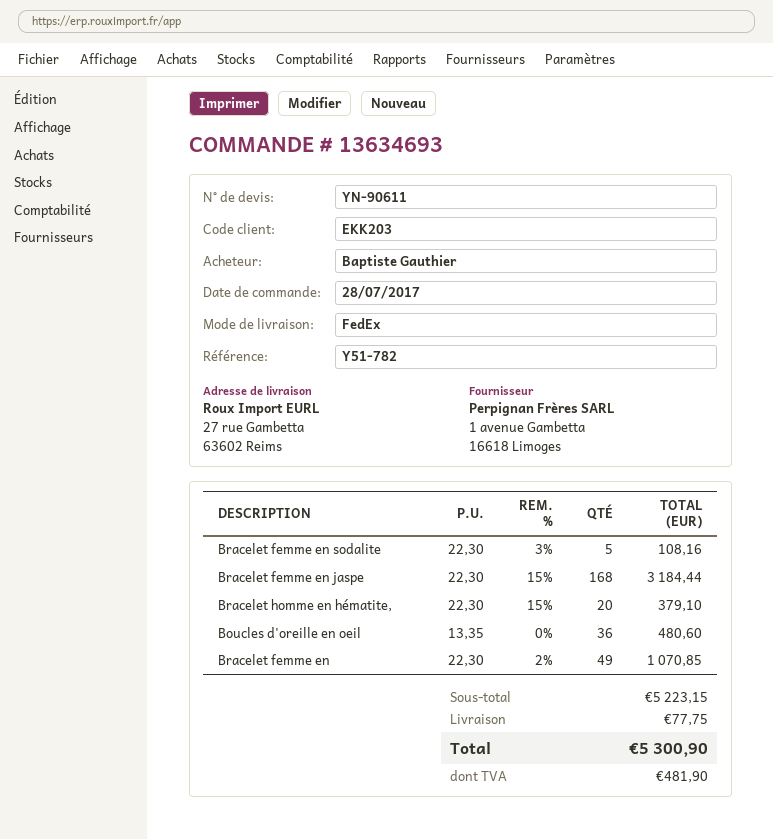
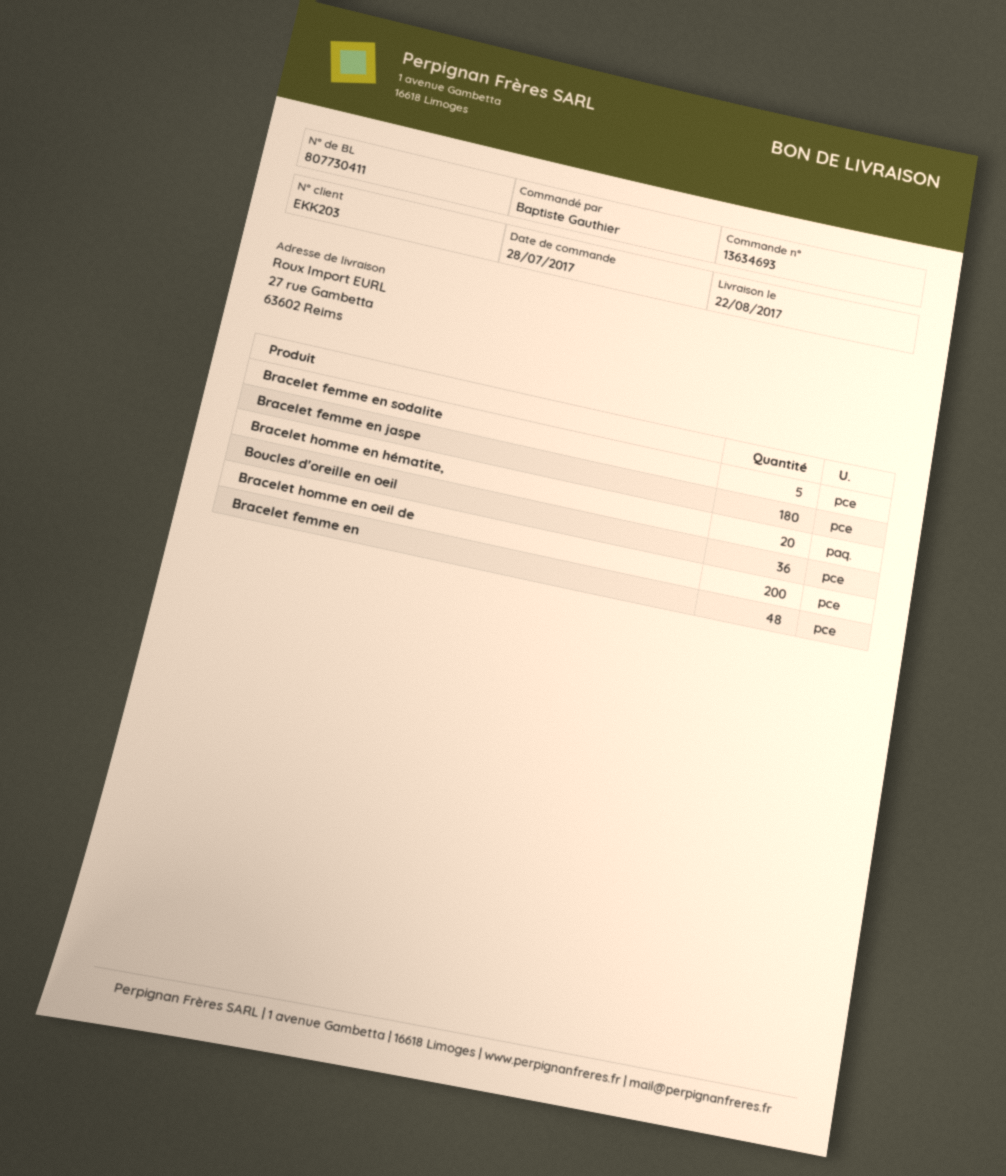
Bracelet femme en jaspe: 168 -> 180
Bracelet femme en: 49 -> 48
Bracelet homme en oeil de: none -> 200

